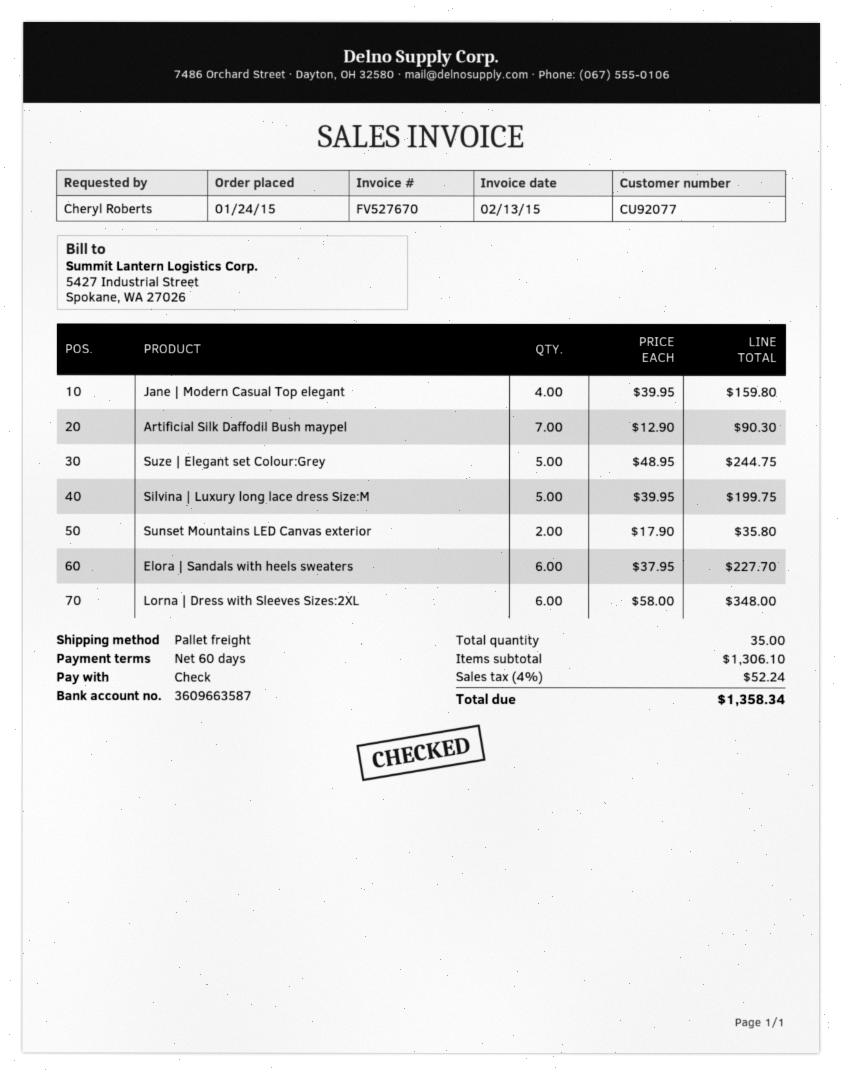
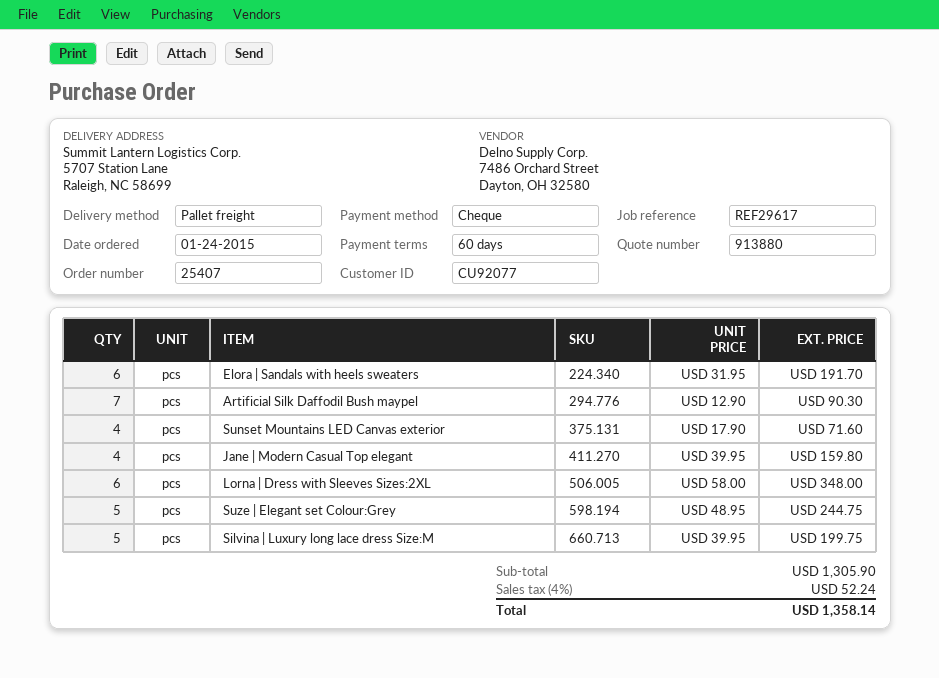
Sunset Mountains LED Canvas exterior: 2 x 17.90 = 35.80 -> 4 x 17.90 = 71.60
Elora | Sandals with heels sweaters: 6 x 37.95 = 227.70 -> 6 x 31.95 = 191.70
subtotal: 1306.10 -> 1305.90
total: 1358.34 -> 1358.14

